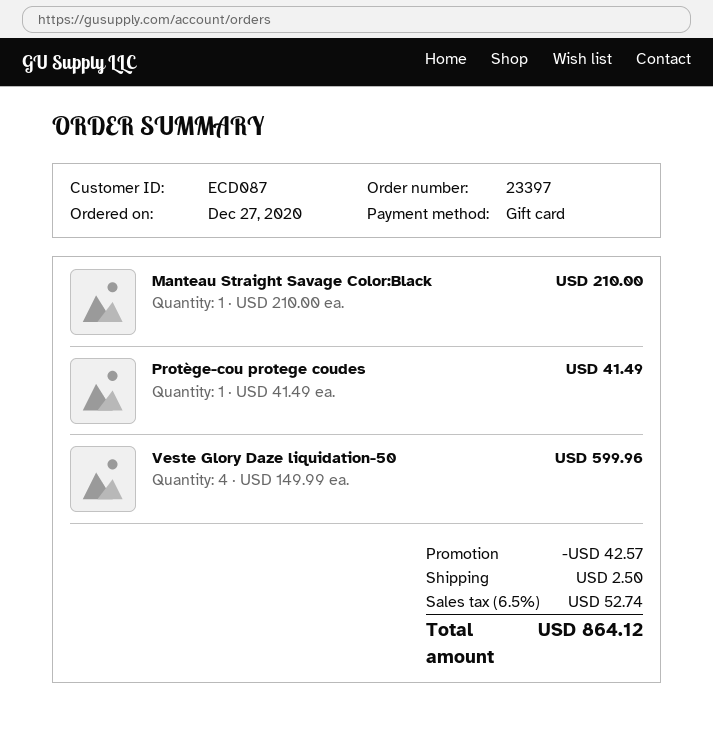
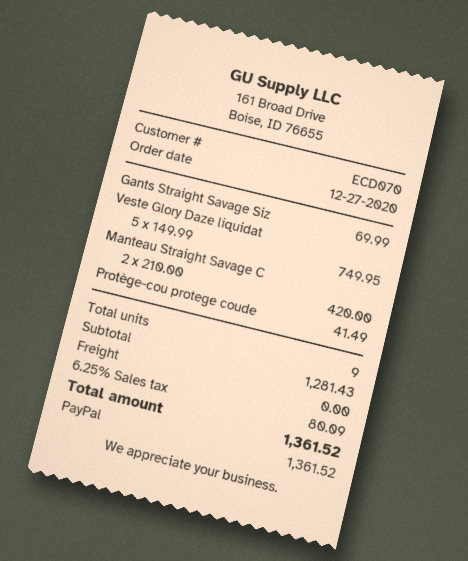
customer number: ECD087 -> ECD070
payment method: gift card -> PayPal
Manteau Straight Savage Color:Black: 1 x 210.00 = 210.00 -> 2 x 210.00 = 420.00
Veste Glory Daze liquidation-50: 4 x 149.99 = 599.96 -> 5 x 149.99 = 749.95
Gants Straight Savage Siz: none -> 1 x 69.99 = 69.99
discount: 42.57 -> none
shipping: 2.50 -> 0.00
tax: 6.5% = 52.74 -> 6.25% = 80.09
total: 864.12 -> 1361.52

